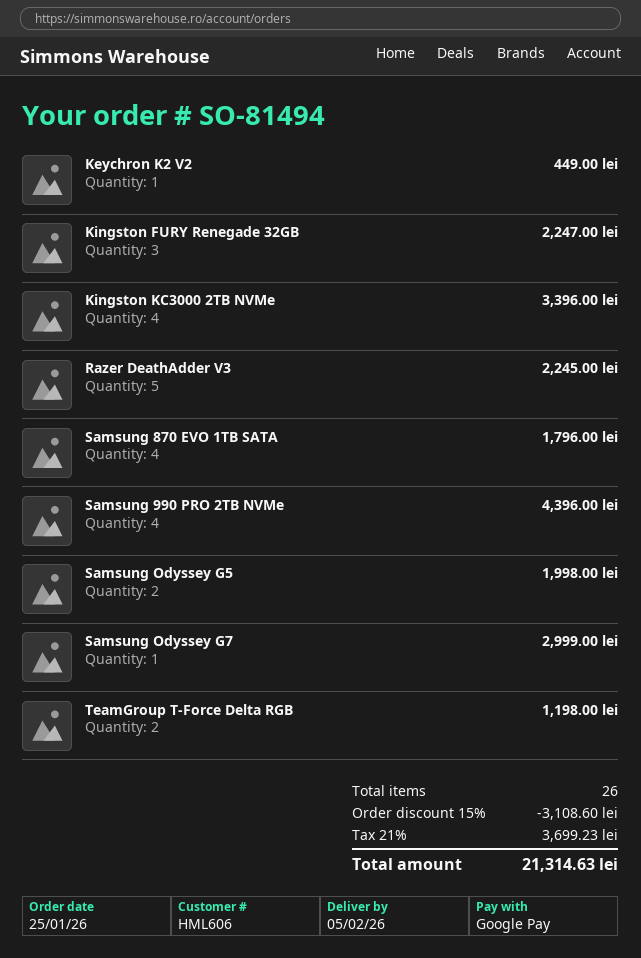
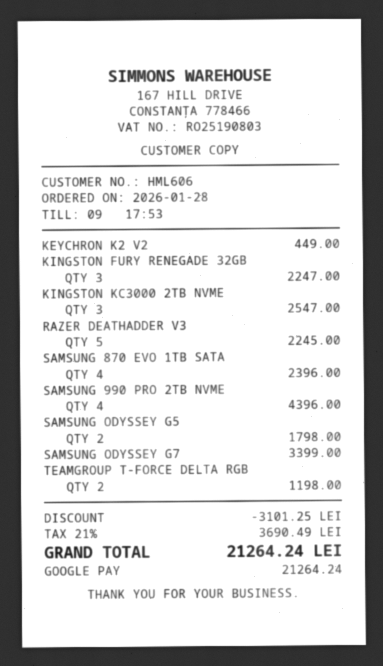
order date: 2026-01-25 -> 2026-01-28
Kingston KC3000 2TB NVMe: 4 for 3396.00 -> 3 for 2547.00
Samsung 870 EVO 1TB SATA: 4 for 1796.00 -> 4 for 2396.00
Samsung Odyssey G5: 2 for 1998.00 -> 2 for 1798.00
Samsung Odyssey G7: 1 for 2999.00 -> 1 for 3399.00
discount: 3108.60 -> 3101.25
tax: 21% = 3699.23 -> 21% = 3690.49
total: 21314.63 -> 21264.24

